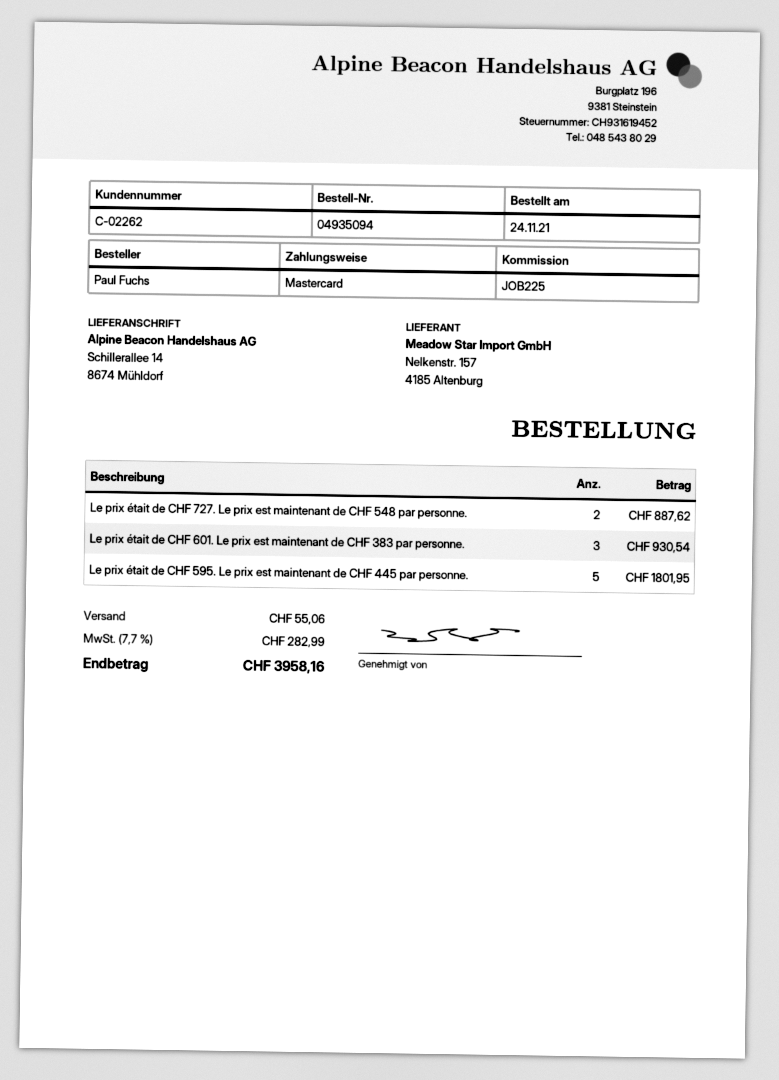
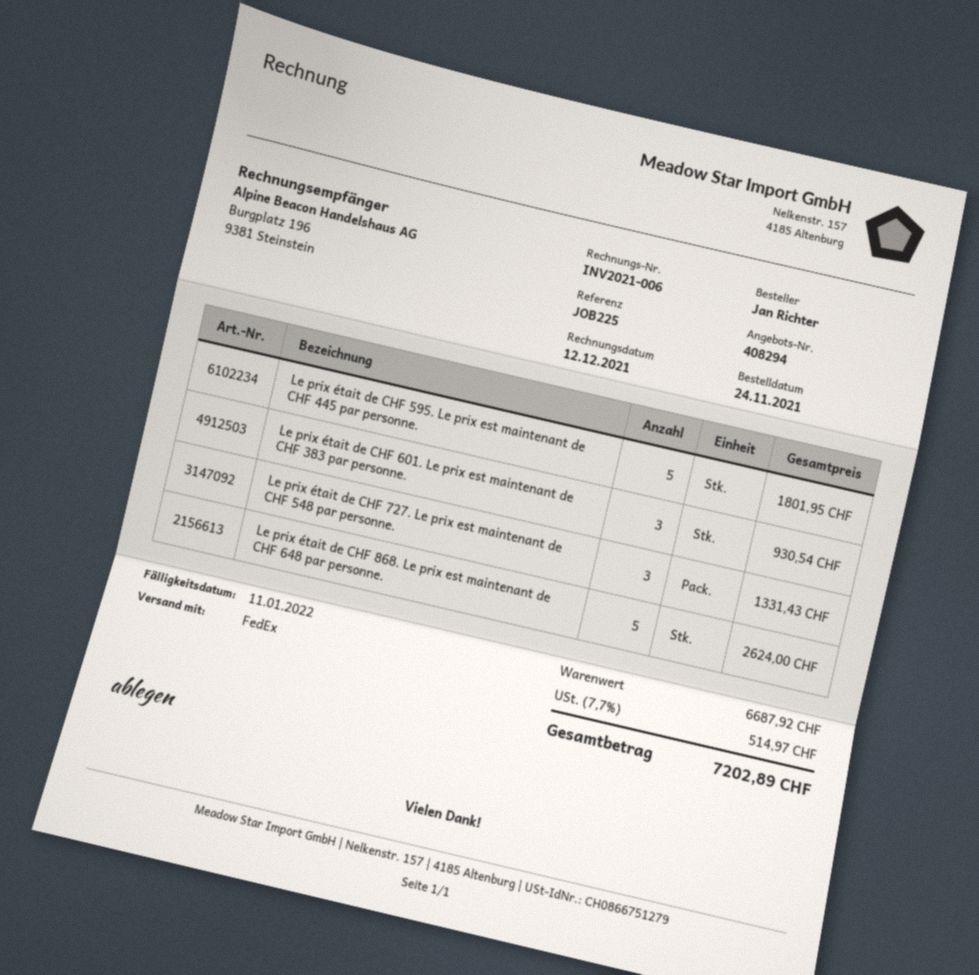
ordered by: Paul Fuchs -> Jan Richter
Le prix était de CHF 727. Le prix est maintenant de CHF 548 par personne.: 2 for 887.62 -> 3 for 1331.43
Le prix était de CHF 868. Le prix est maintenant de CHF 648 par personne.: none -> 5 for 2624.00
shipping: 55.06 -> none
tax: 7.7% = 282.99 -> 7.7% = 514.97
total: 3958.16 -> 7202.89

